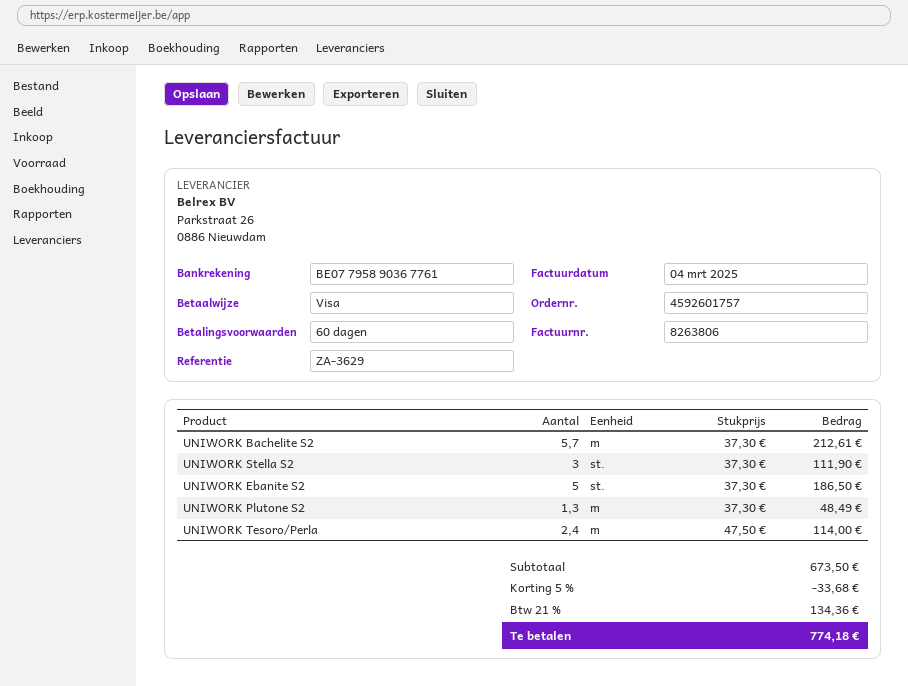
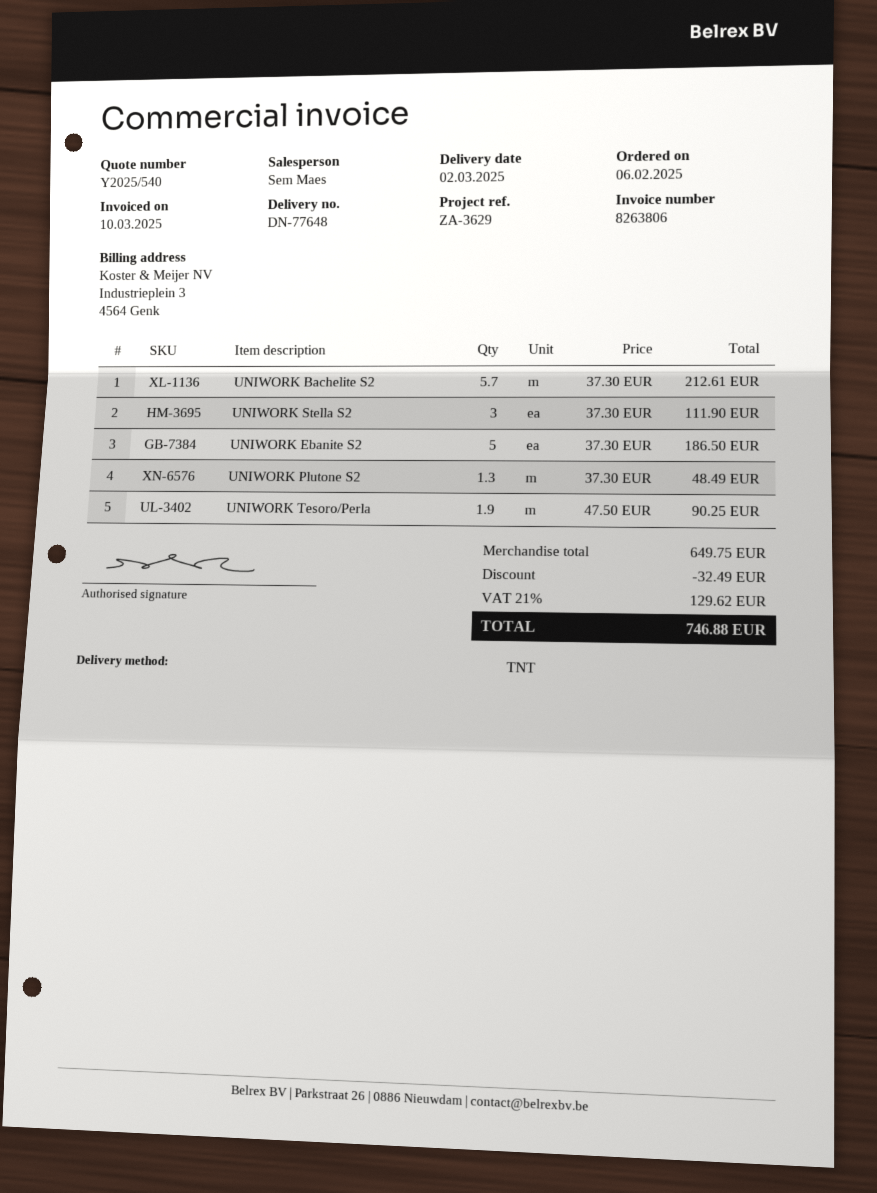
invoice date: 2025-03-04 -> 2025-03-10
UNIWORK Tesoro/Perla: 2.4 x 47.50 = 114.00 -> 1.9 x 47.50 = 90.25
subtotal: 673.50 -> 649.75
discount: 33.68 -> 32.49
tax: 21% = 134.36 -> 21% = 129.62
total: 774.18 -> 746.88

